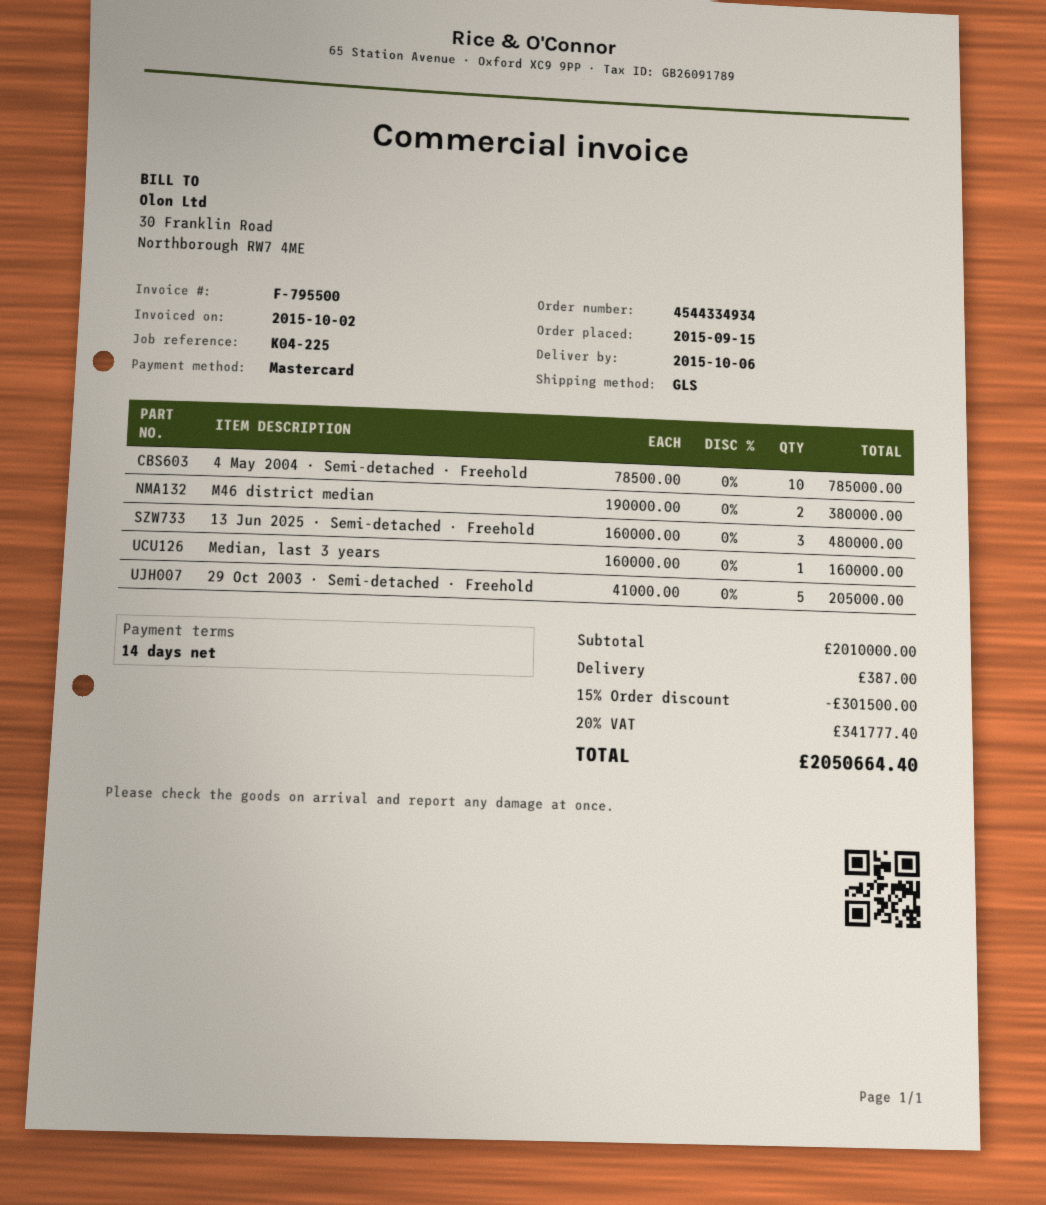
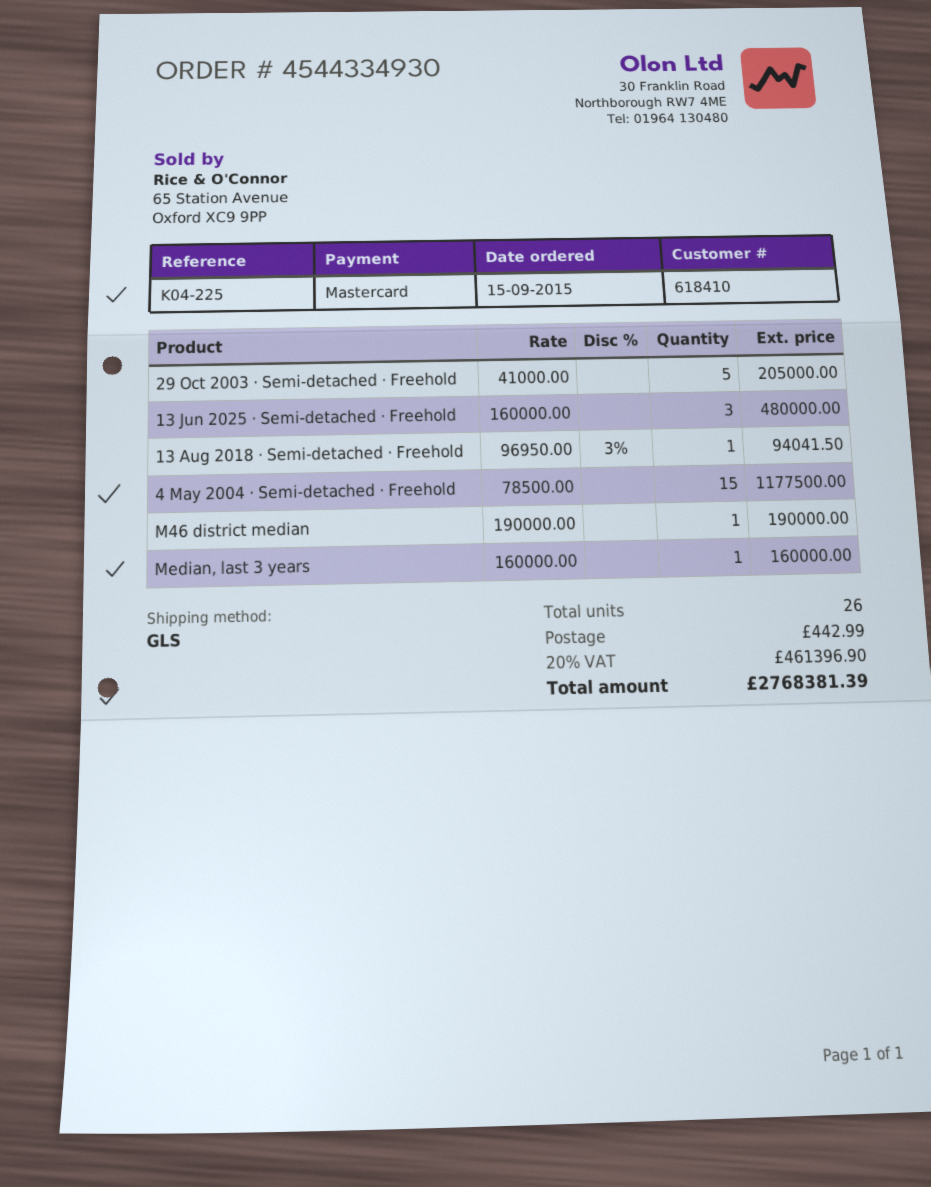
order number: 4544334934 -> 4544334930
4 May 2004 · Semi-detached · Freehold: 10 x 78500.00 = 785000.00 -> 15 x 78500.00 = 1177500.00
M46 district median: 2 x 190000.00 = 380000.00 -> 1 x 190000.00 = 190000.00
13 Aug 2018 · Semi-detached · Freehold: none -> 1 x 96950.00 - 3% = 94041.50
discount: 15% = 301500.00 -> none
shipping: 387.00 -> 442.99
tax: 20% = 341777.40 -> 20% = 461396.90
total: 2050664.40 -> 2768381.39

